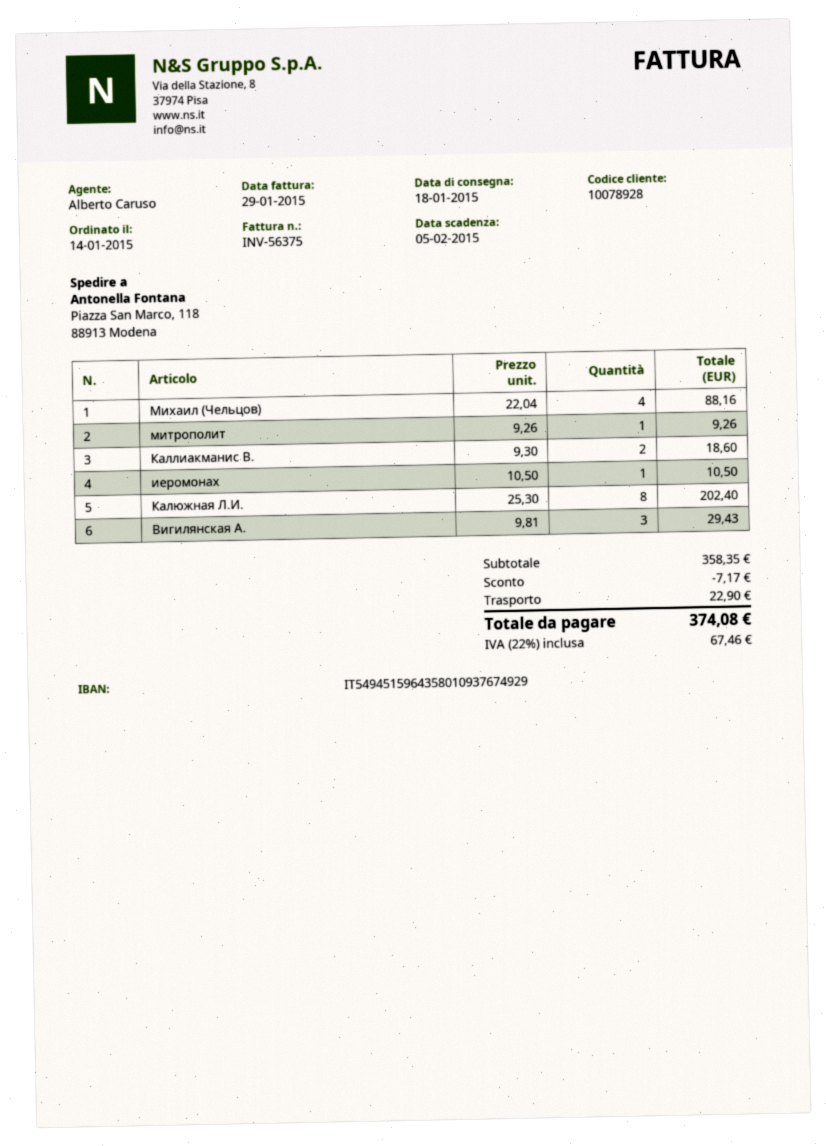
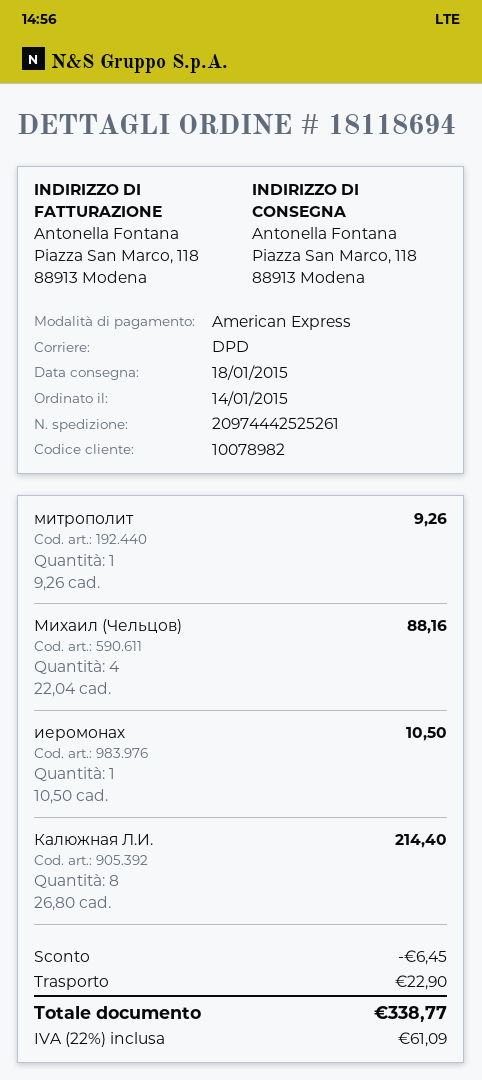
customer number: 10078928 -> 10078982
Каллиакманис В.: 2 x 9.30 = 18.60 -> none
Калюжная Л.И.: 8 x 25.30 = 202.40 -> 8 x 26.80 = 214.40
Вигилянская А.: 3 x 9.81 = 29.43 -> none
discount: 7.17 -> 6.45
tax: 22% = 67.46 -> 22% = 61.09
total: 374.08 -> 338.77

